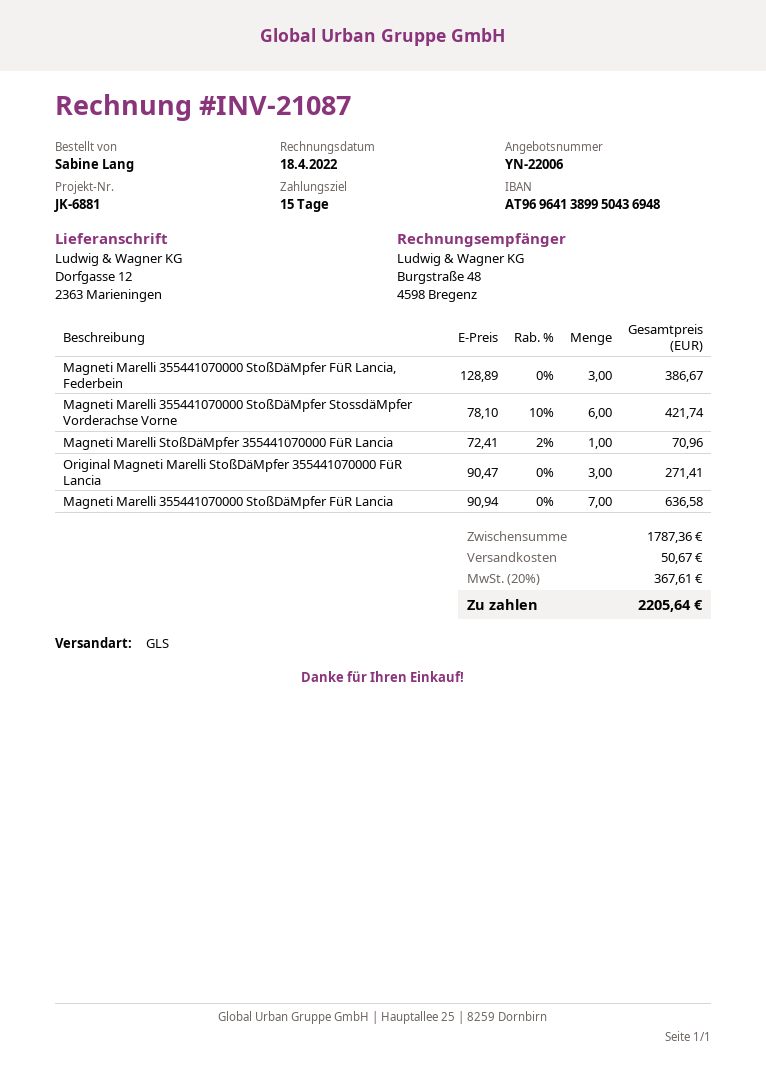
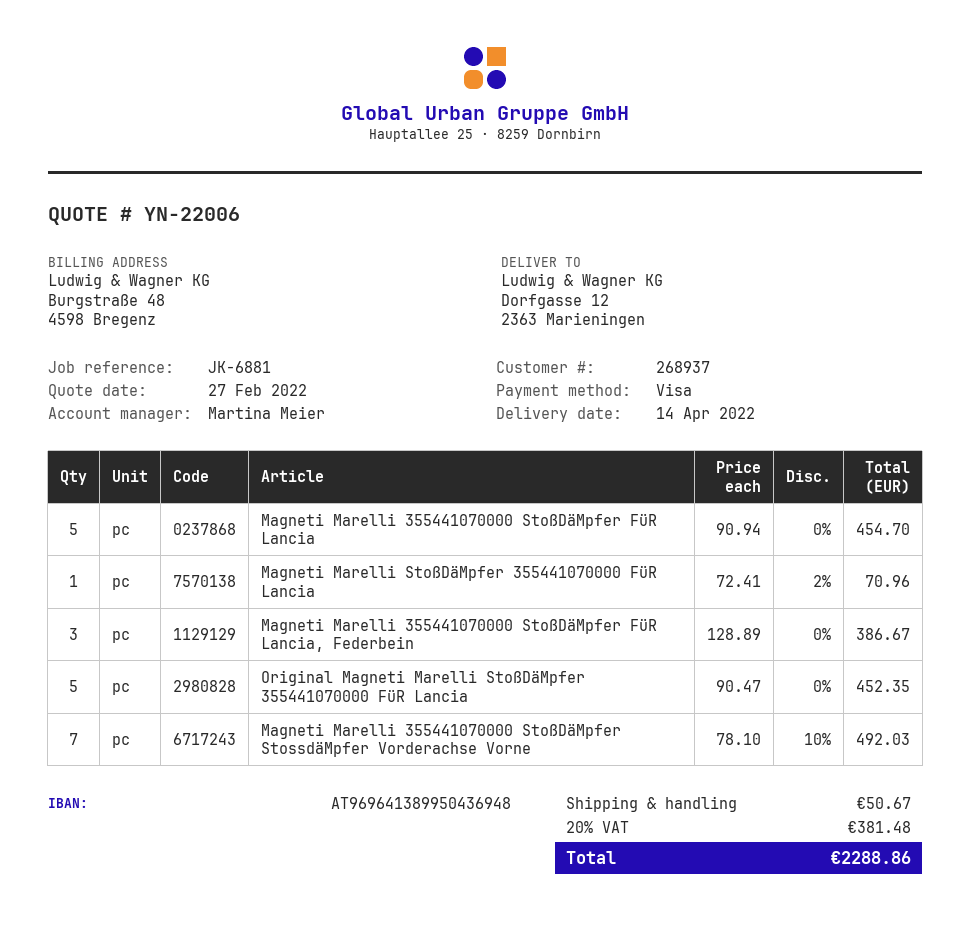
Magneti Marelli 355441070000 StoßDäMpfer StossdäMpfer Vorderachse Vorne: 6 x 78.10 - 10% = 421.74 -> 7 x 78.10 - 10% = 492.03
Original Magneti Marelli StoßDäMpfer 355441070000 FüR Lancia: 3 x 90.47 = 271.41 -> 5 x 90.47 = 452.35
Magneti Marelli 355441070000 StoßDäMpfer FüR Lancia: 7 x 90.94 = 636.58 -> 5 x 90.94 = 454.70
tax: 20% = 367.61 -> 20% = 381.48
total: 2205.64 -> 2288.86

